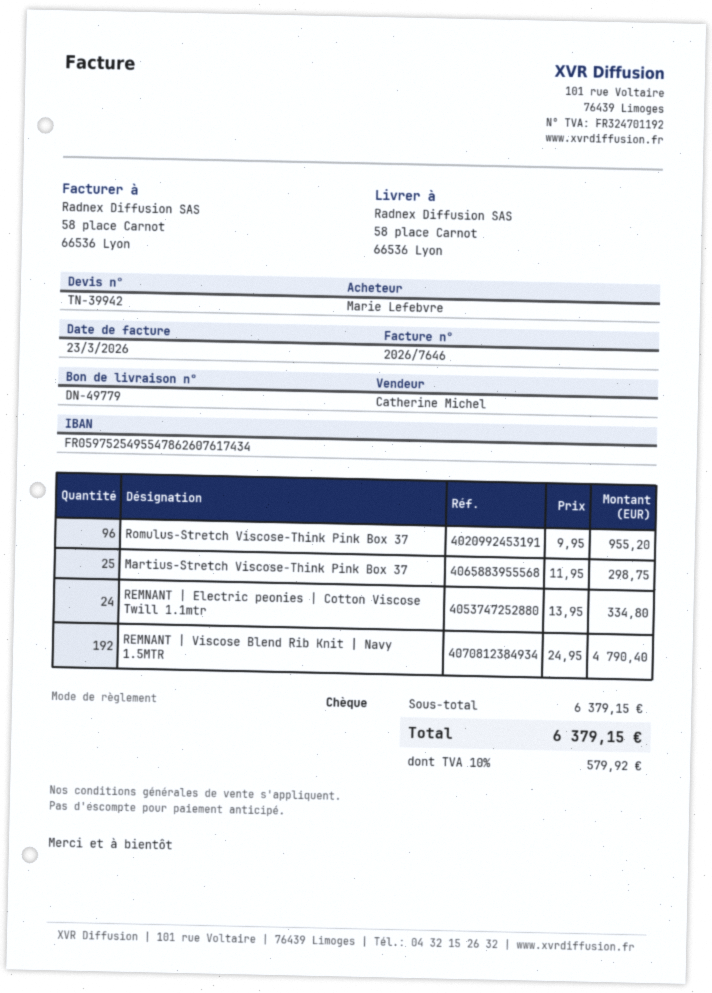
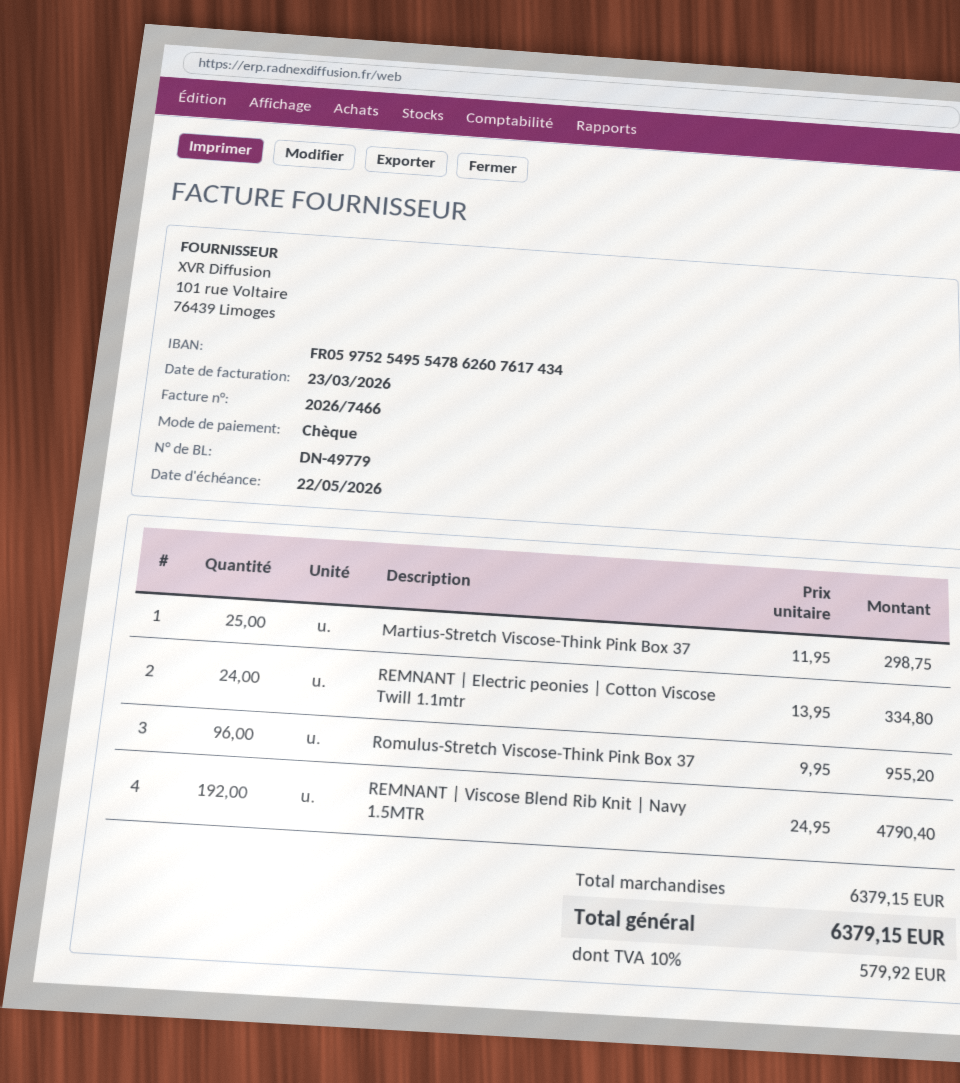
invoice number: 2026/7646 -> 2026/7466

